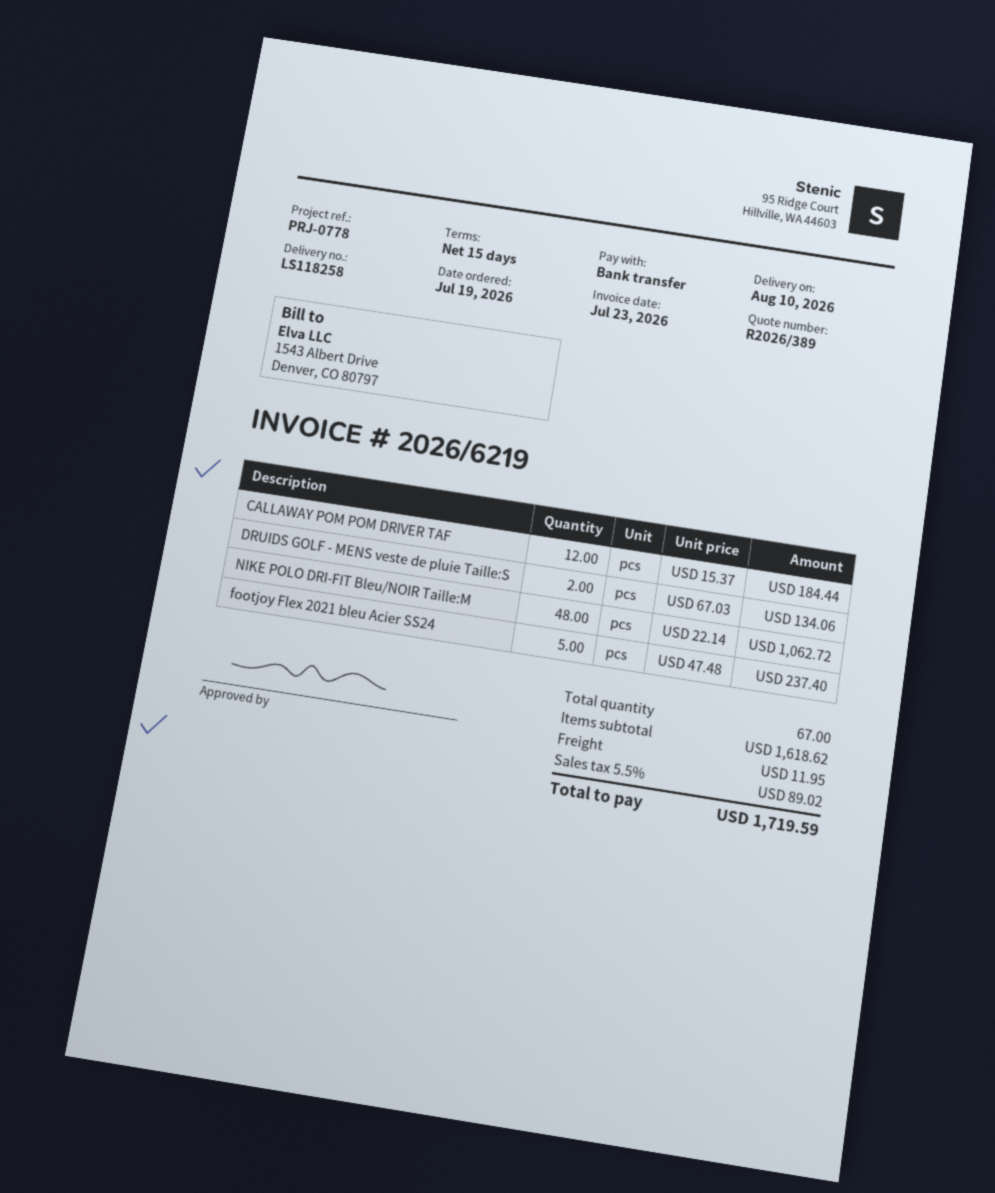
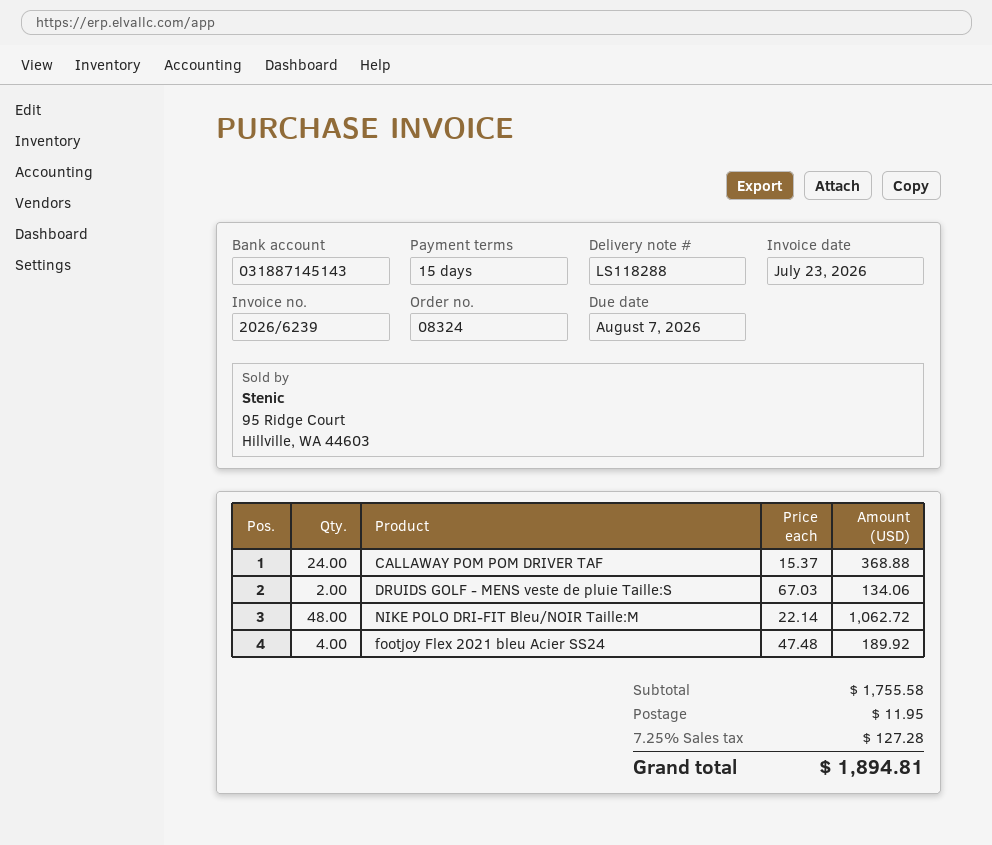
delivery note number: LS118258 -> LS118288
invoice number: 2026/6219 -> 2026/6239
CALLAWAY POM POM DRIVER TAF: 12 x 15.37 = 184.44 -> 24 x 15.37 = 368.88
footjoy Flex 2021 bleu Acier SS24: 5 x 47.48 = 237.40 -> 4 x 47.48 = 189.92
subtotal: 1618.62 -> 1755.58
tax: 5.5% = 89.02 -> 7.25% = 127.28
total: 1719.59 -> 1894.81

